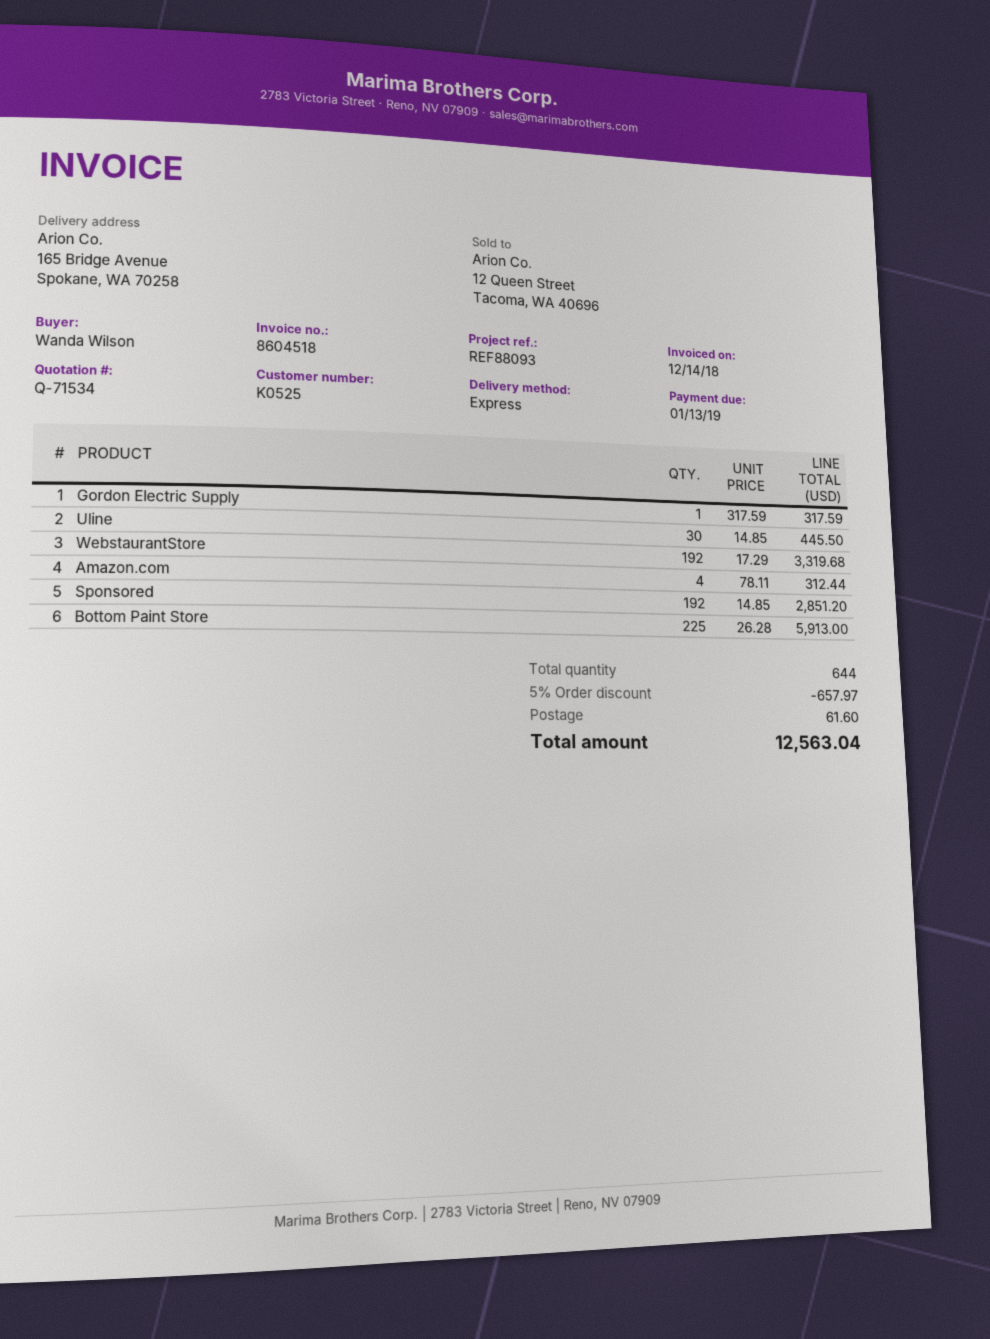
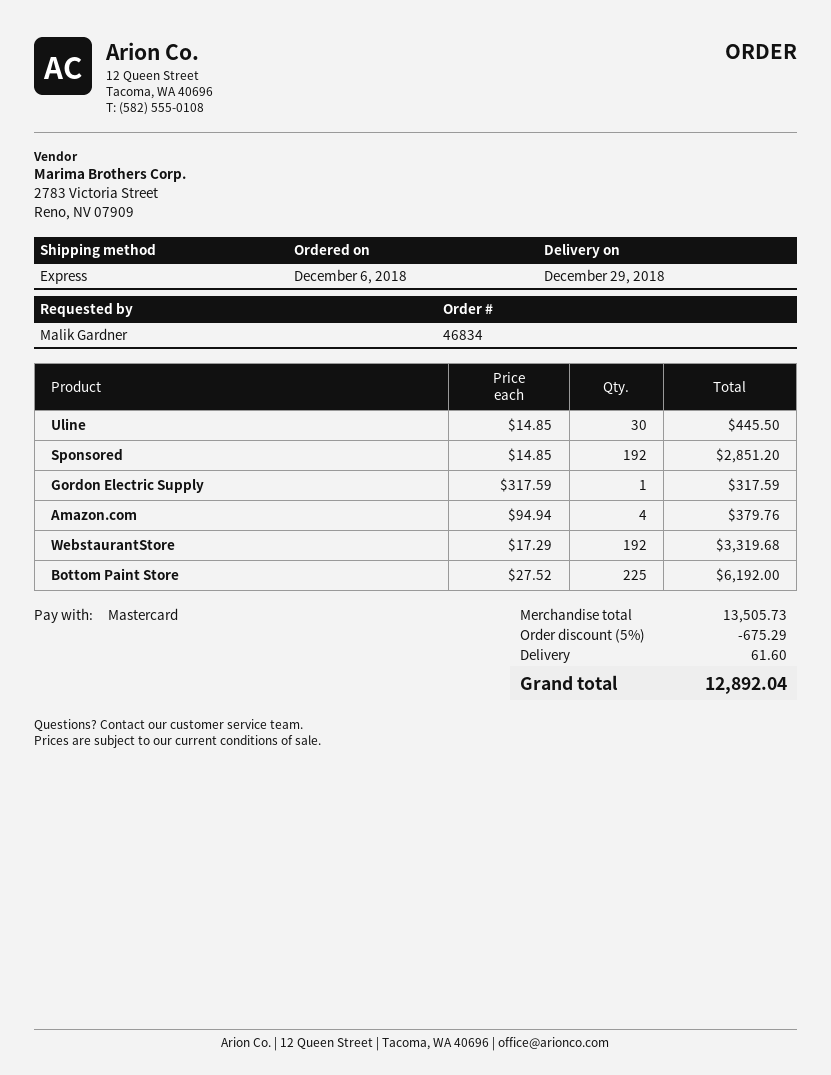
ordered by: Wanda Wilson -> Malik Gardner
Amazon.com: 4 x 78.11 = 312.44 -> 4 x 94.94 = 379.76
Bottom Paint Store: 225 x 26.28 = 5913.00 -> 225 x 27.52 = 6192.00
discount: 5% = 657.97 -> 5% = 675.29
total: 12563.04 -> 12892.04

